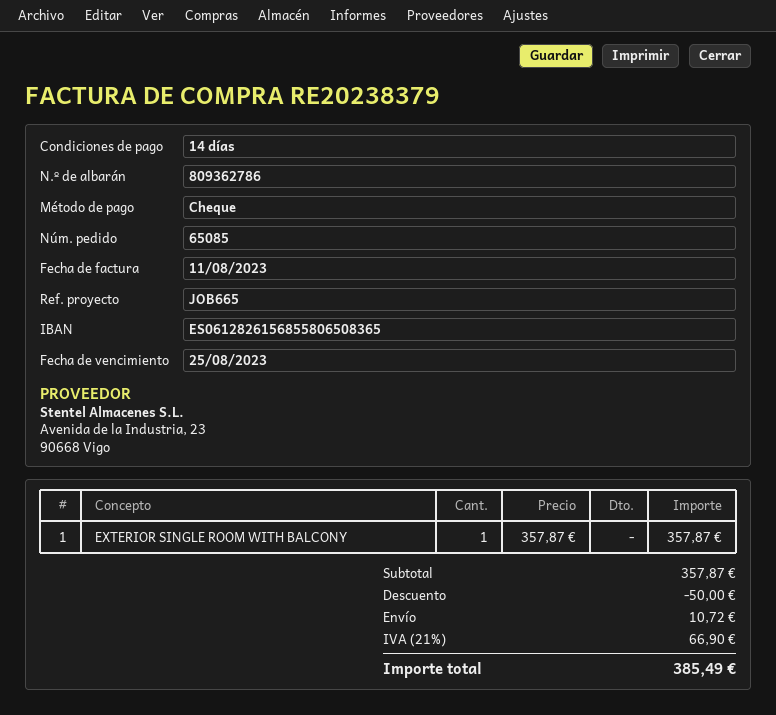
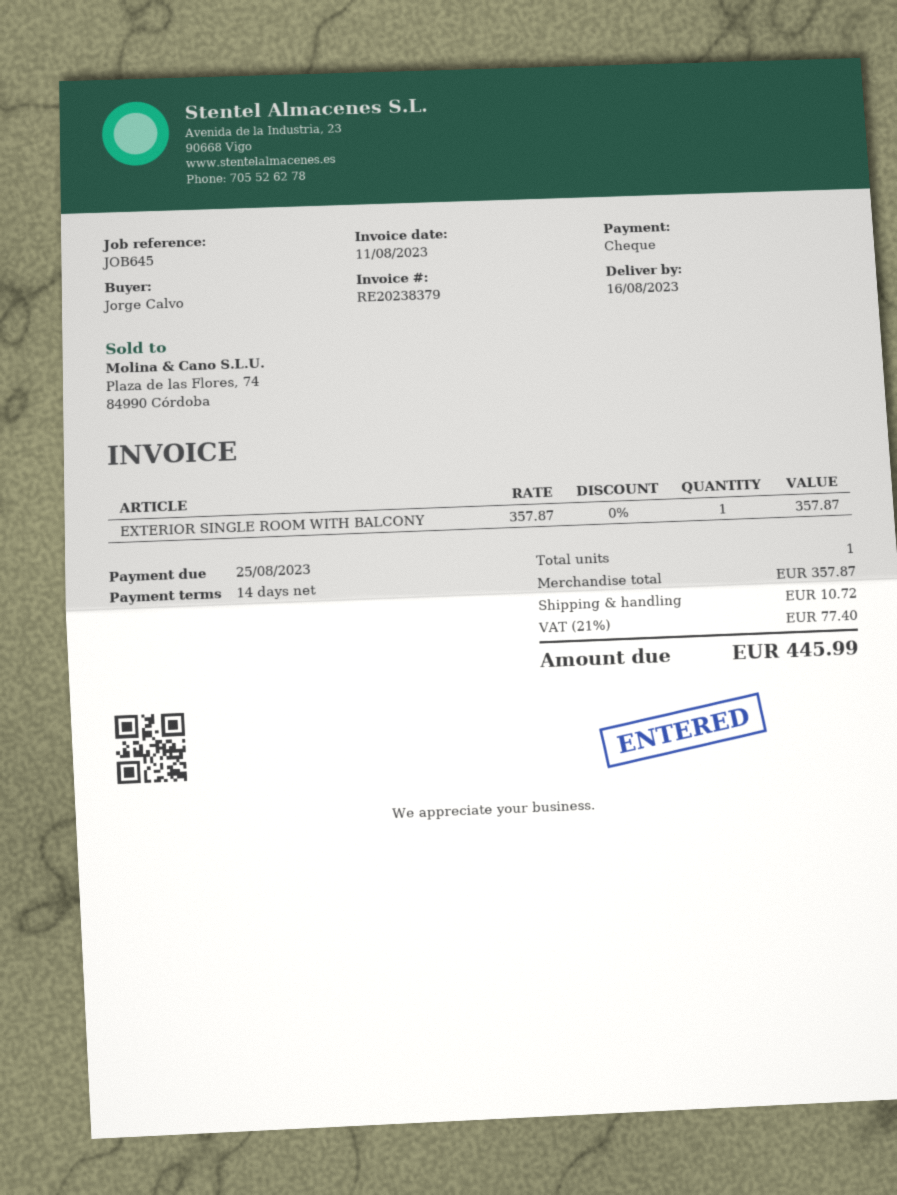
reference: JOB665 -> JOB645
discount: 50.00 -> none
tax: 21% = 66.90 -> 21% = 77.40
total: 385.49 -> 445.99

